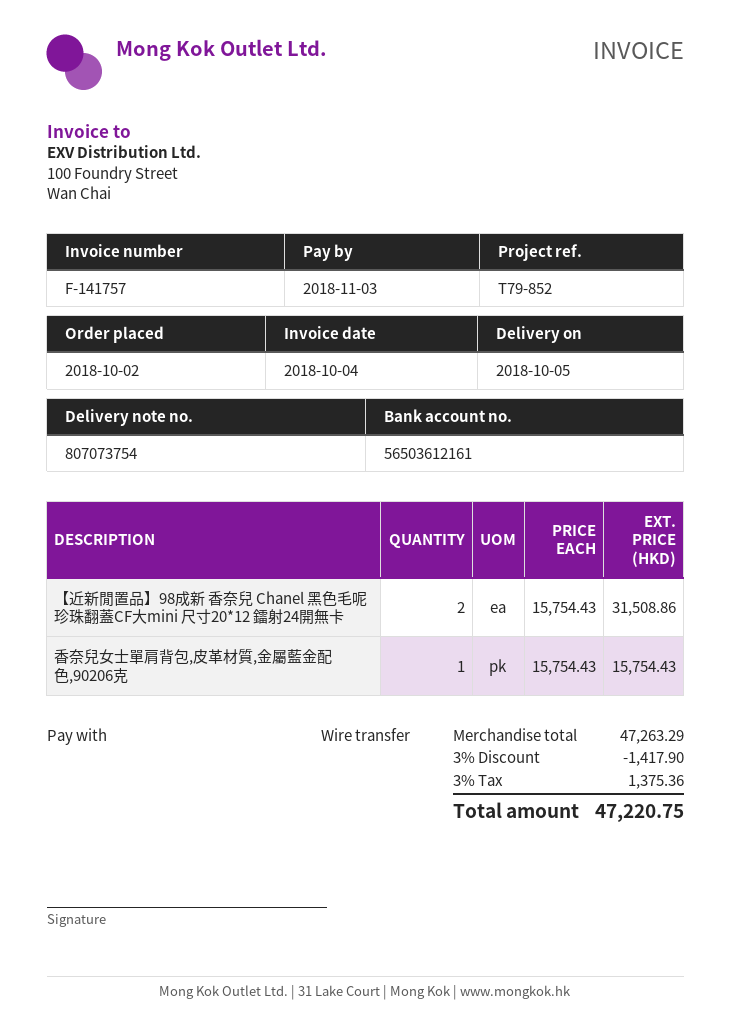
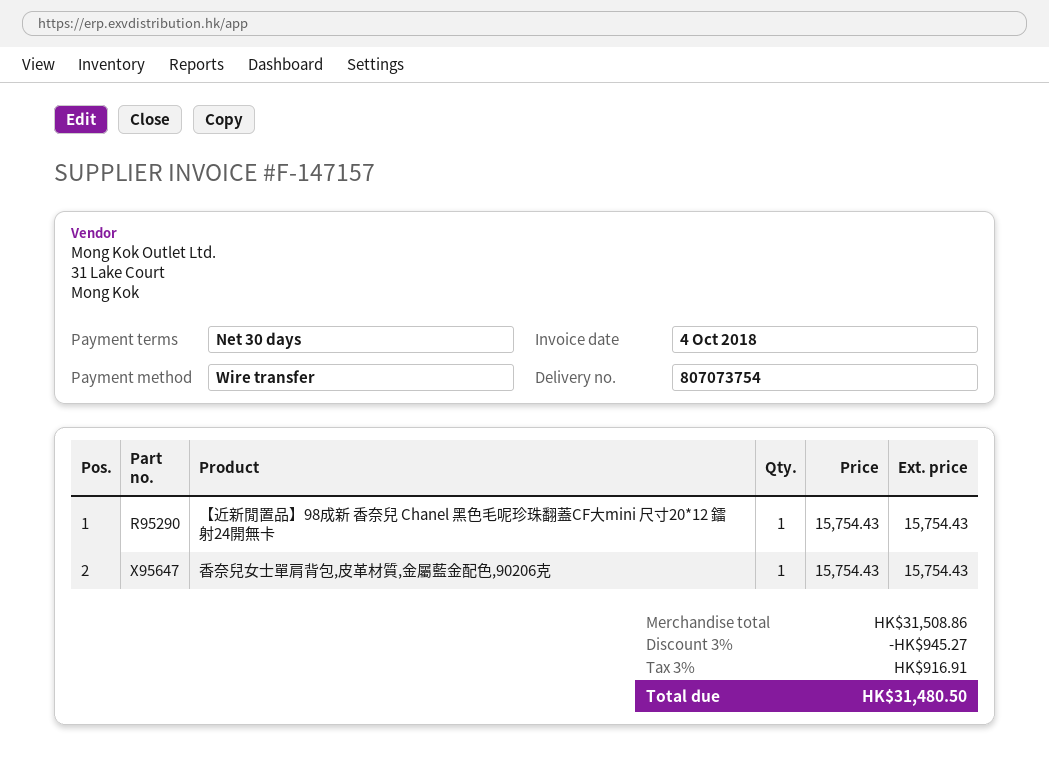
invoice number: F-141757 -> F-147157
【近新閒置品】98成新 香奈兒 Chanel 黑色毛呢珍珠翻蓋CF大mini 尺寸20*12 鐳射24開無卡: 2 x 15754.43 = 31508.86 -> 1 x 15754.43 = 15754.43
subtotal: 47263.29 -> 31508.86
discount: 3% = 1417.90 -> 3% = 945.27
tax: 3% = 1375.36 -> 3% = 916.91
total: 47220.75 -> 31480.50

